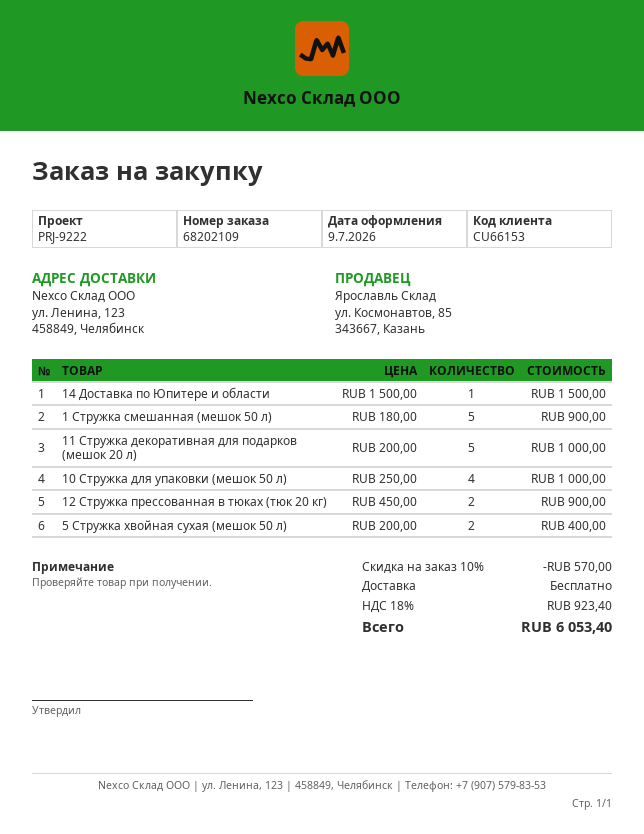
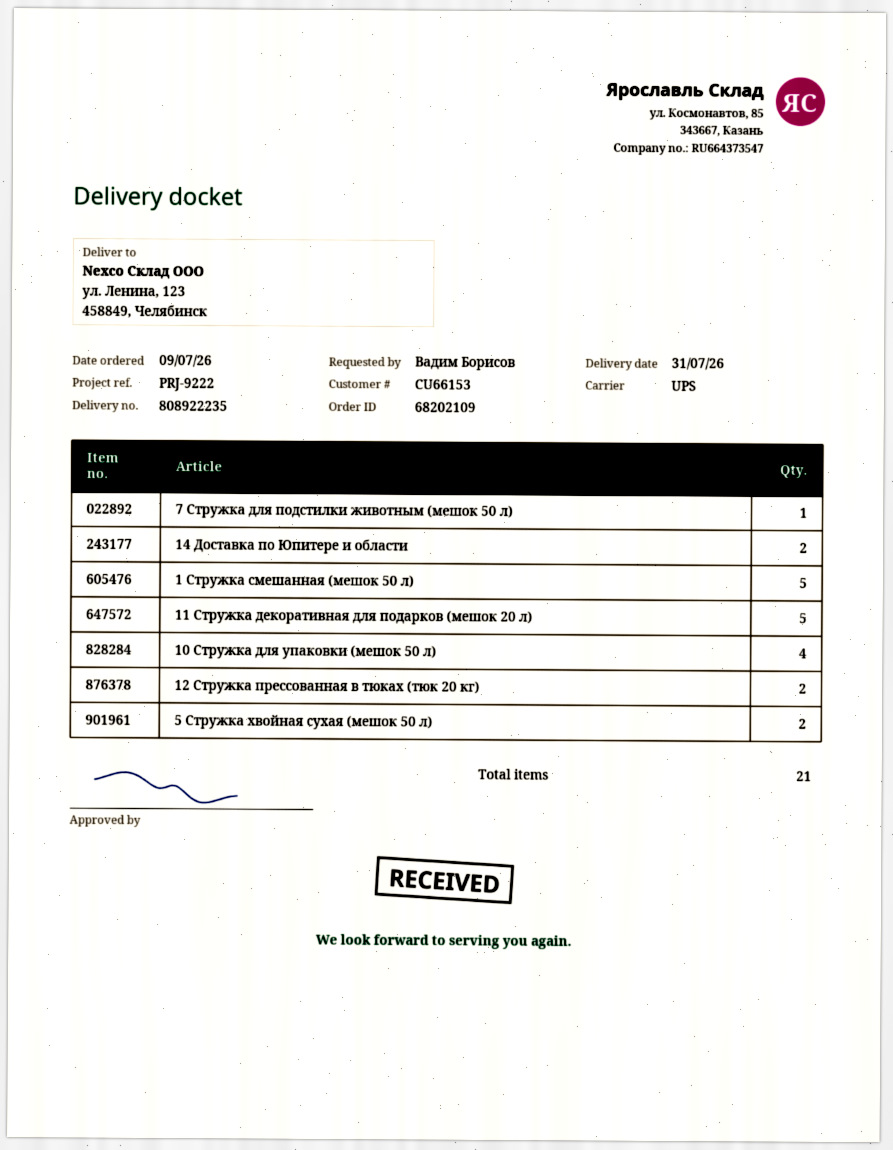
14 Доставка по Юпитере и области: 1 -> 2
7 Стружка для подстилки животным (мешок 50 л): none -> 1

